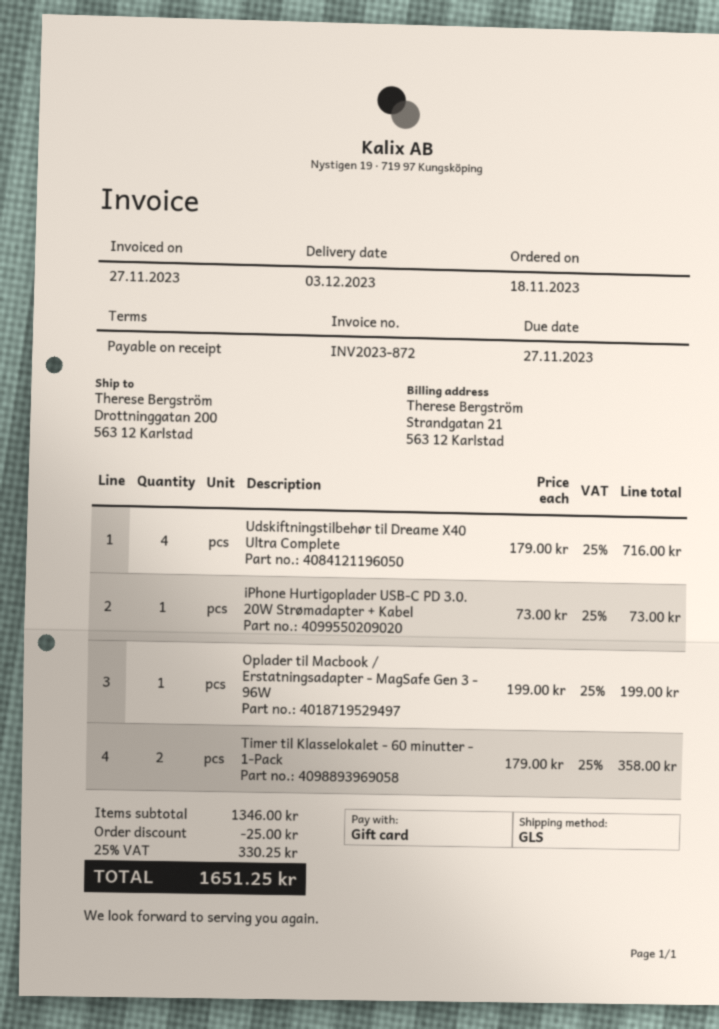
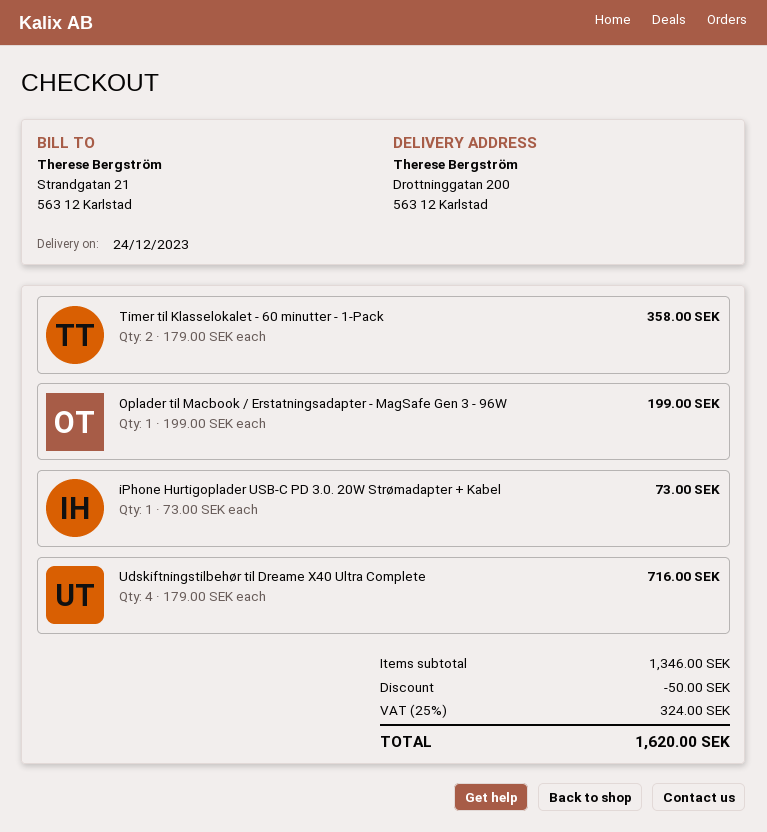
delivery date: 2023-12-03 -> 2023-12-24
discount: 25.00 -> 50.00
tax: 25% = 330.25 -> 25% = 324.00
total: 1651.25 -> 1620.00

